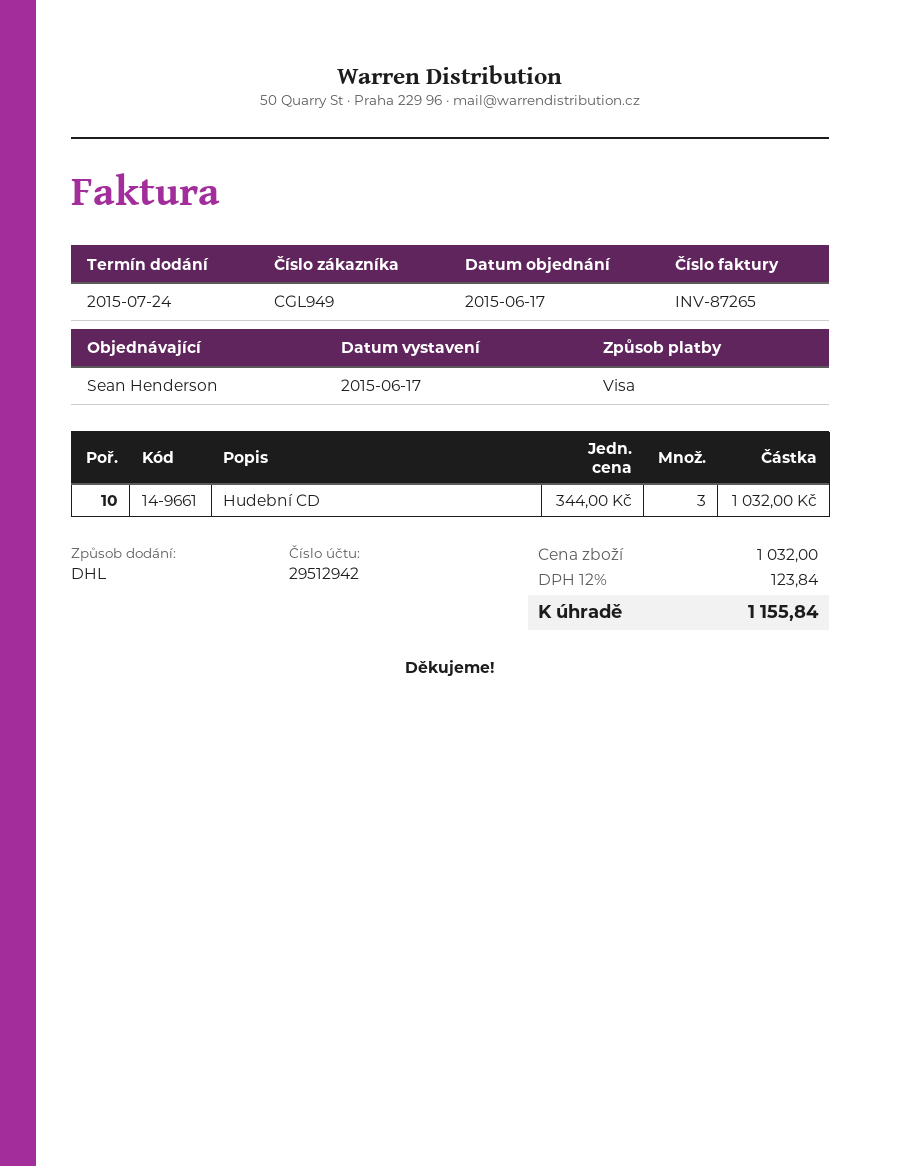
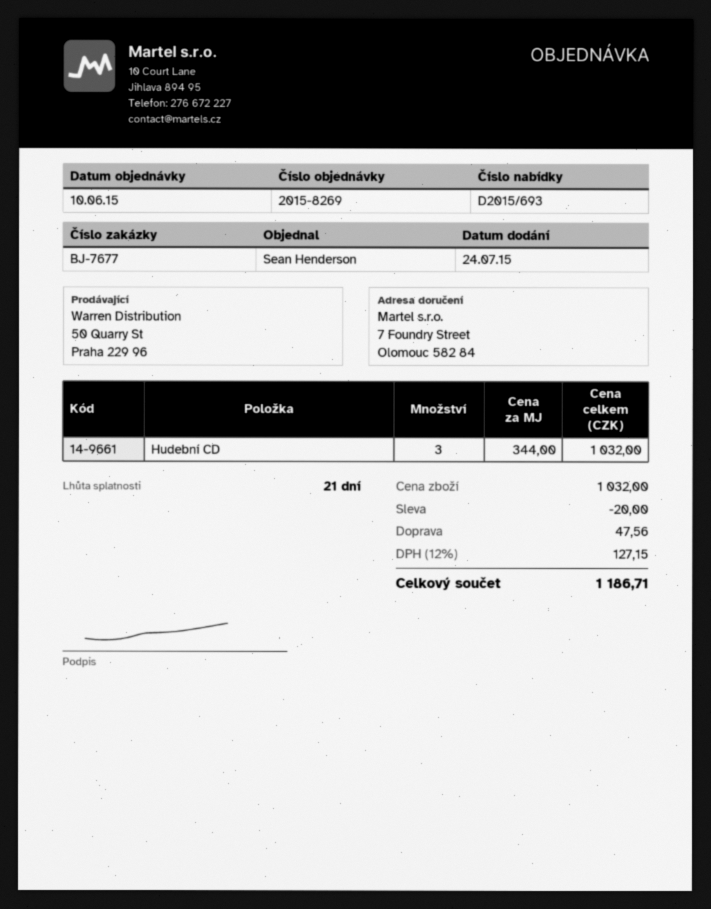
order date: 2015-06-17 -> 2015-06-10
discount: none -> 20.00
shipping: none -> 47.56
tax: 12% = 123.84 -> 12% = 127.15
total: 1155.84 -> 1186.71

